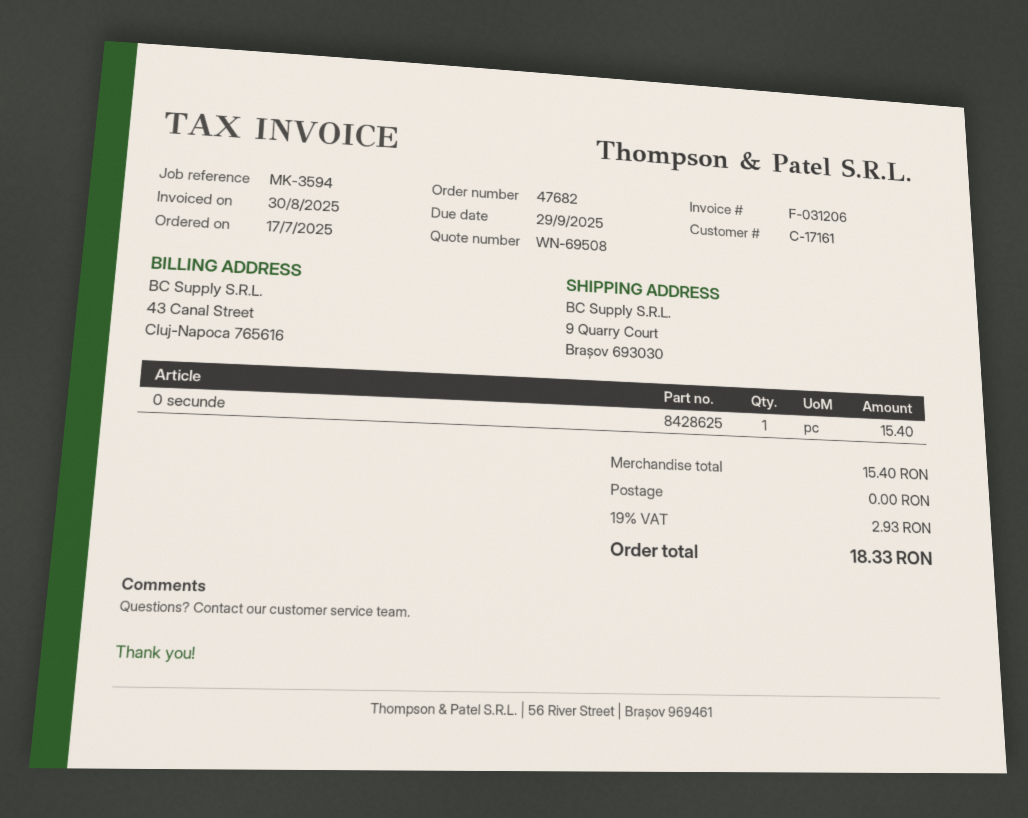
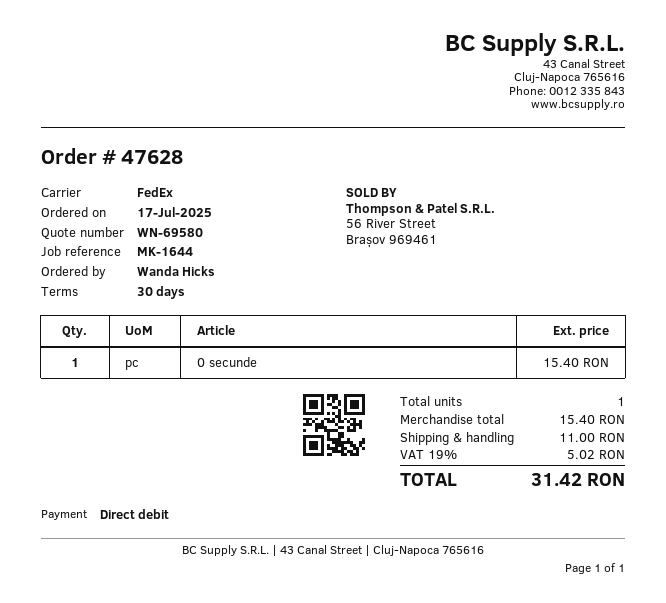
quote number: WN-69508 -> WN-69580
order number: 47682 -> 47628
reference: MK-3594 -> MK-1644
shipping: 0.00 -> 11.00
tax: 19% = 2.93 -> 19% = 5.02
total: 18.33 -> 31.42

